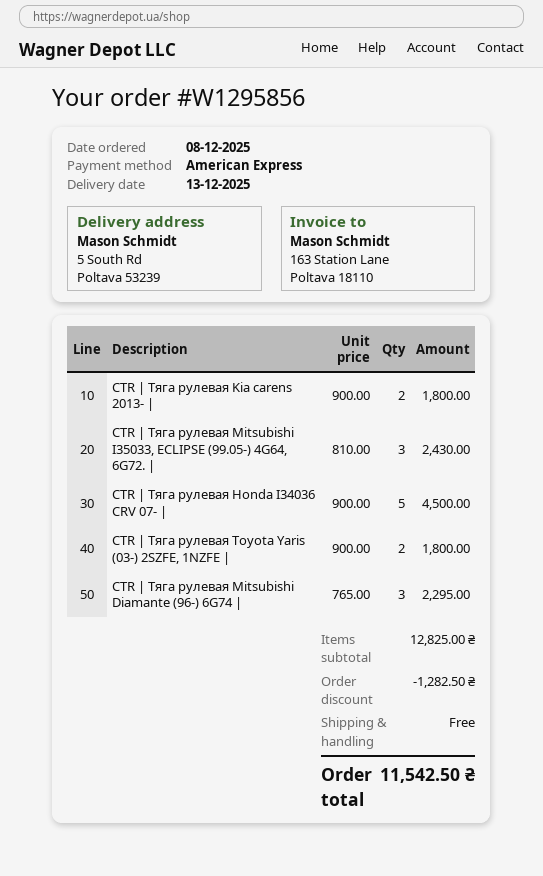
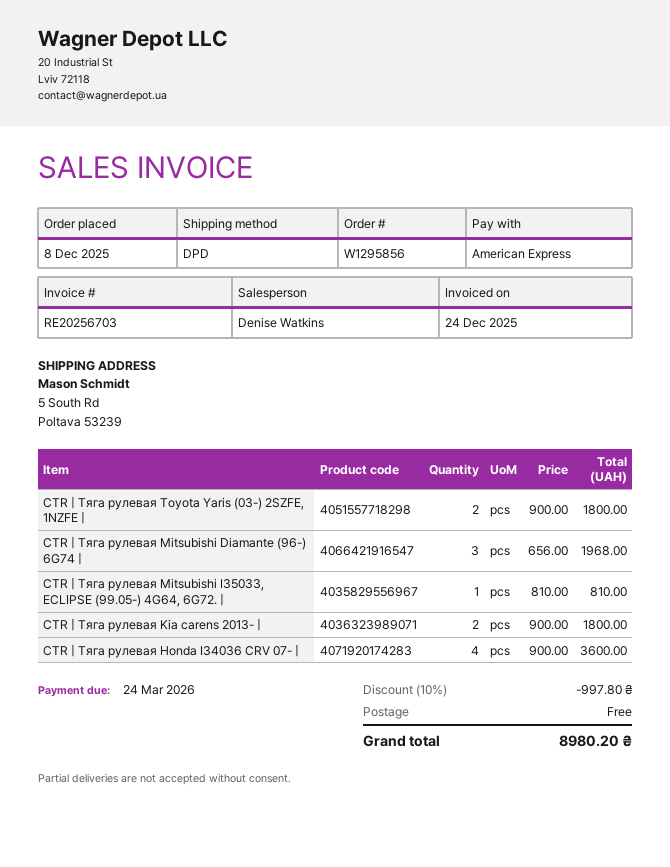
CTR | Тяга рулевая Mitsubishi I35033, ECLIPSE (99.05-) 4G64, 6G72. |: 3 x 810.00 = 2430.00 -> 1 x 810.00 = 810.00
CTR | Тяга рулевая Honda I34036 CRV 07- |: 5 x 900.00 = 4500.00 -> 4 x 900.00 = 3600.00
CTR | Тяга рулевая Mitsubishi Diamante (96-) 6G74 |: 3 x 765.00 = 2295.00 -> 3 x 656.00 = 1968.00
discount: 1282.50 -> 997.80
total: 11542.50 -> 8980.20

